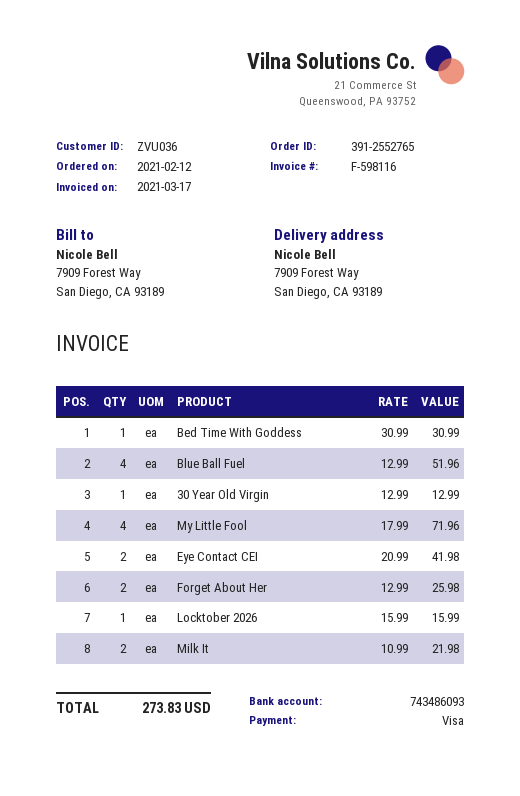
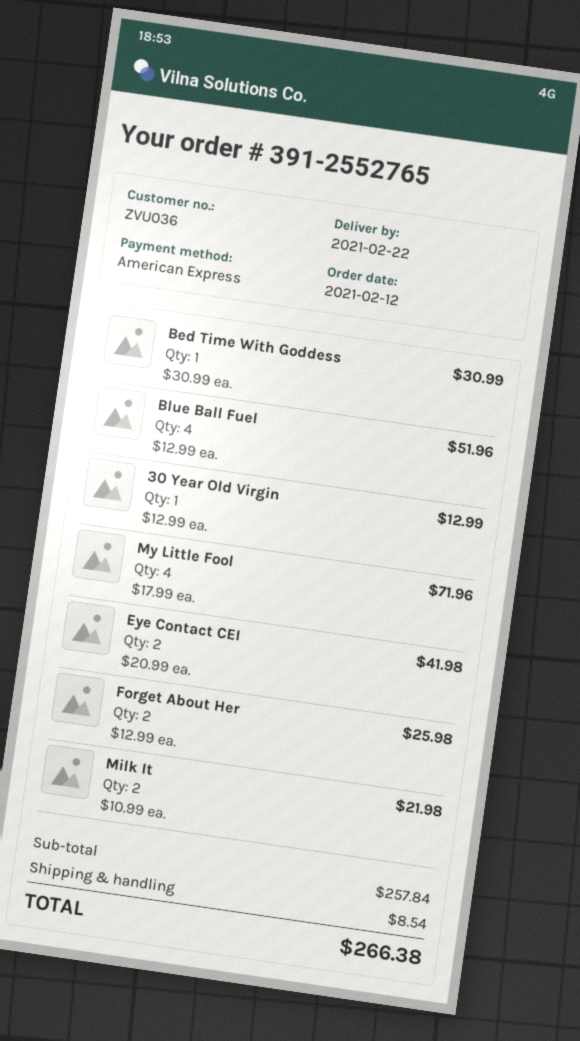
payment method: Visa -> American Express
Locktober 2026: 1 x 15.99 = 15.99 -> none
shipping: none -> 8.54
total: 273.83 -> 266.38

